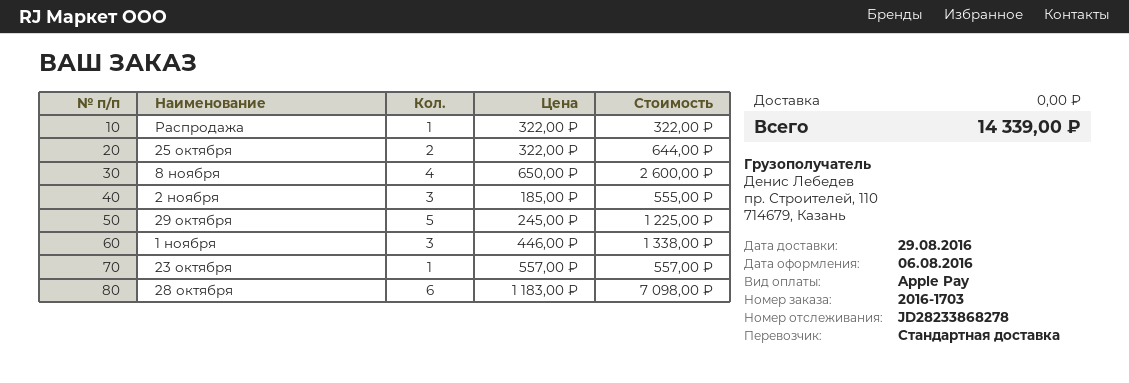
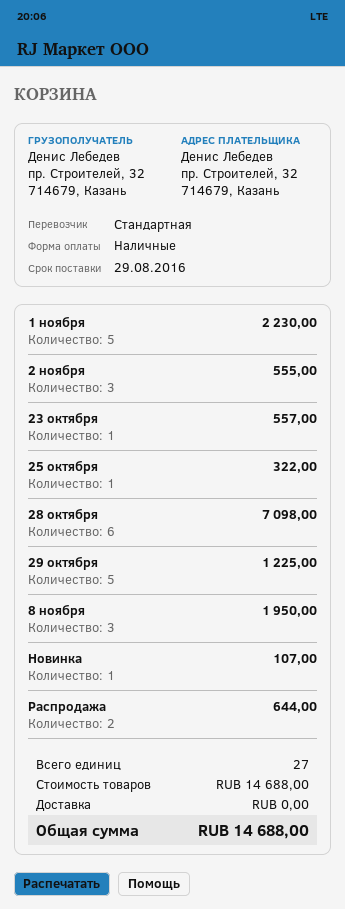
payment method: Apple Pay -> cash
ship to: пр. Строителей, 110, 714679, Казань -> пр. Строителей, 32, 714679, Казань
Распродажа: 1 for 322.00 -> 2 for 644.00
25 октября: 2 for 644.00 -> 1 for 322.00
8 ноября: 4 for 2600.00 -> 3 for 1950.00
1 ноября: 3 for 1338.00 -> 5 for 2230.00
Новинка: none -> 1 for 107.00
total: 14339.00 -> 14688.00

